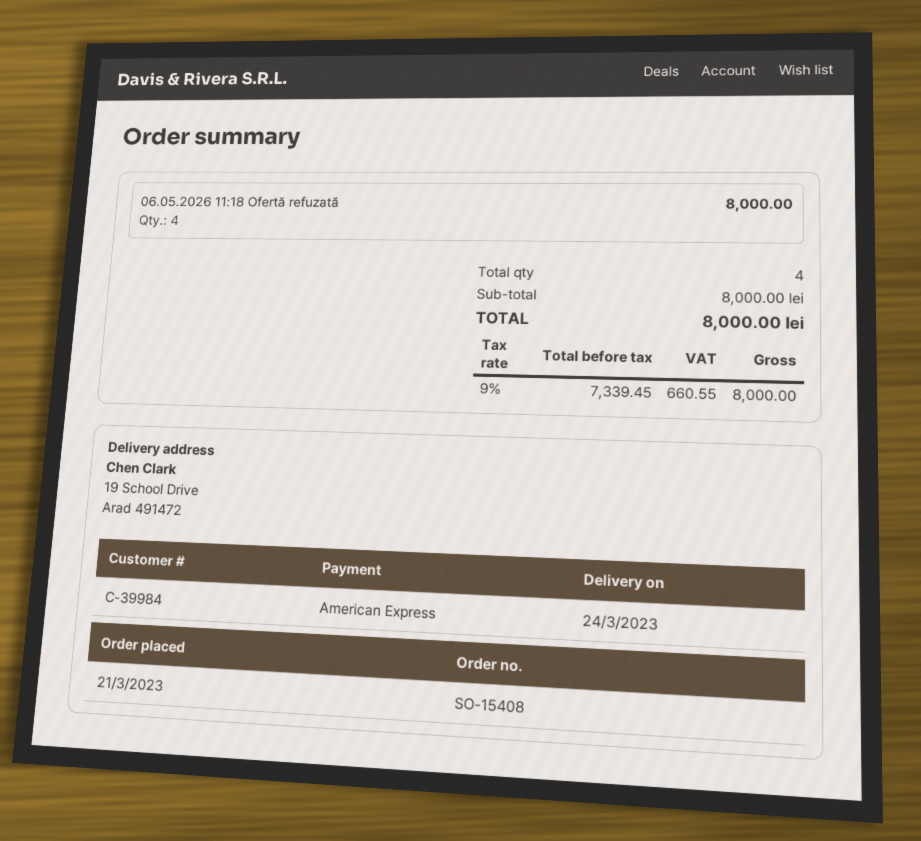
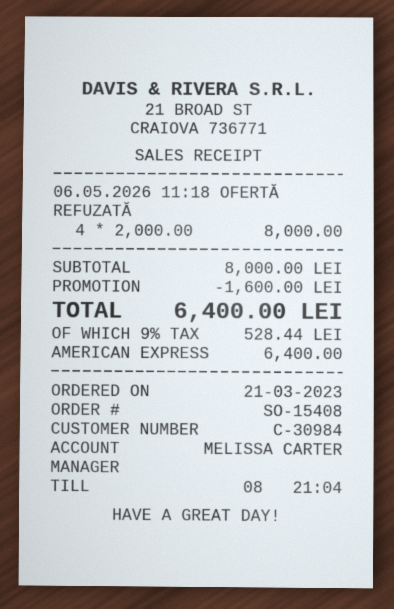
customer number: C-39984 -> C-30984
discount: none -> 1600.00
tax: 9% = 660.55 -> 9% = 528.44
total: 8000.00 -> 6400.00

